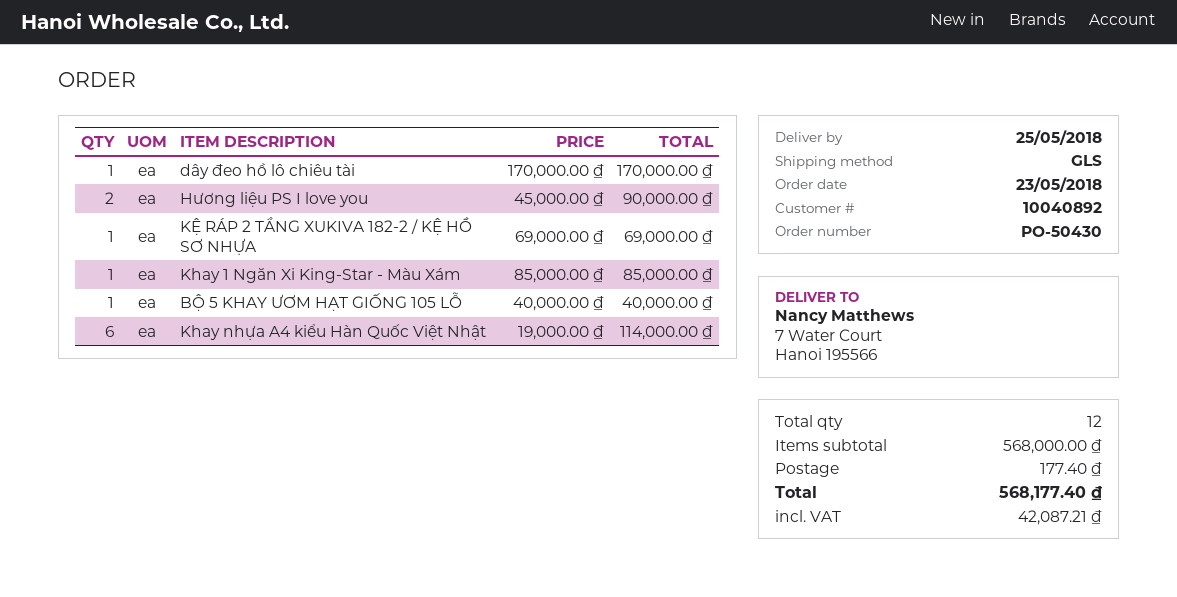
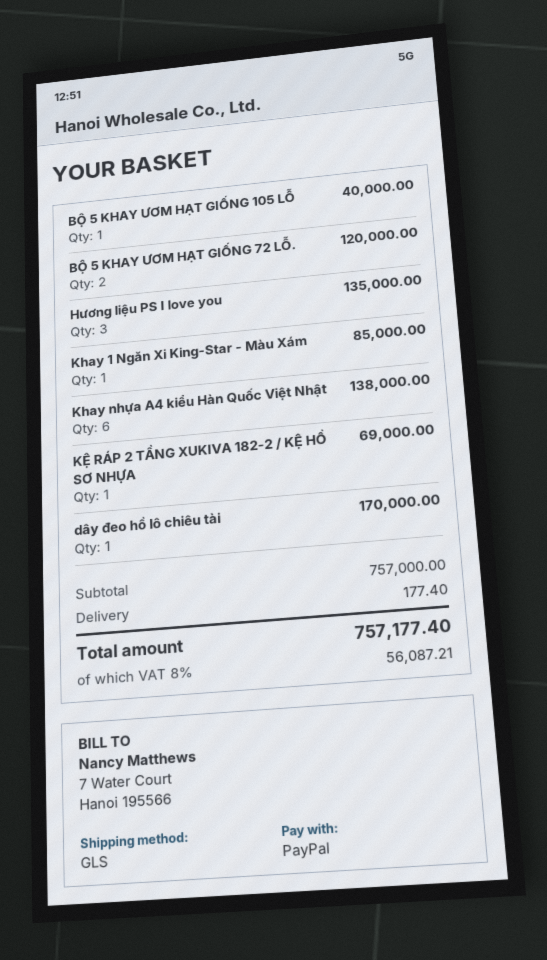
Hương liệu PS I love you: 2 for 90000.00 -> 3 for 135000.00
Khay nhựa A4 kiểu Hàn Quốc Việt Nhật: 6 for 114000.00 -> 6 for 138000.00
BỘ 5 KHAY ƯƠM HẠT GIỐNG 72 LỖ.: none -> 2 for 120000.00
subtotal: 568000.00 -> 757000.00
tax: 42087.21 -> 56087.21
total: 568177.40 -> 757177.40

